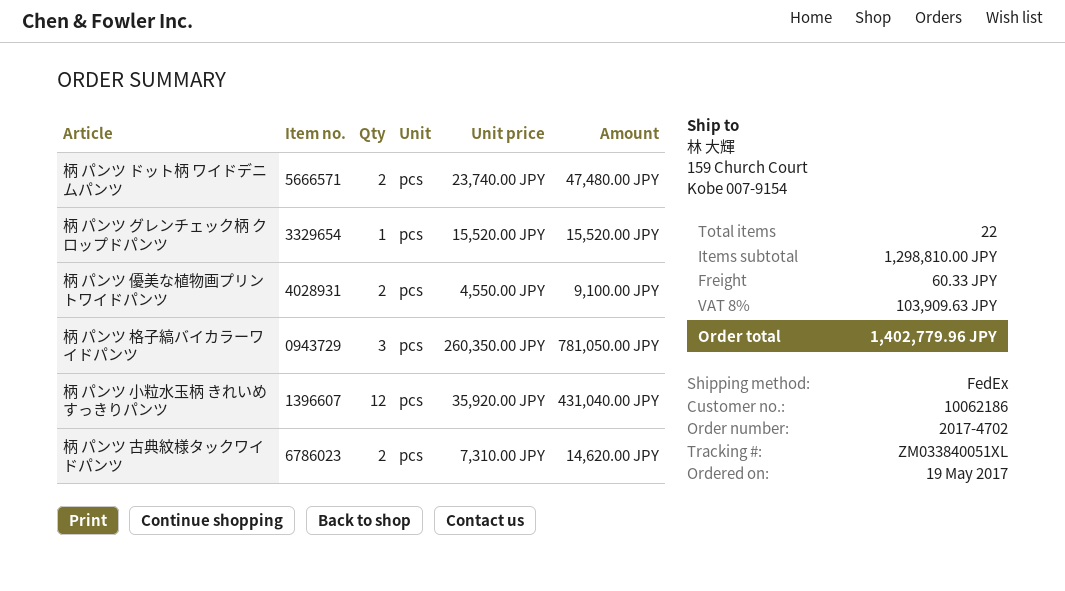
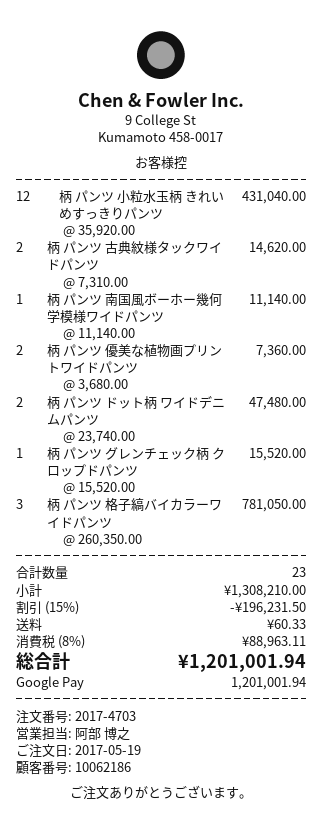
order number: 2017-4702 -> 2017-4703
柄 パンツ 優美な植物画プリントワイドパンツ: 2 x 4550.00 = 9100.00 -> 2 x 3680.00 = 7360.00
柄 パンツ 南国風ボーホー幾何学模様ワイドパンツ: none -> 1 x 11140.00 = 11140.00
total quantity: 22 -> 23
subtotal: 1298810.00 -> 1308210.00
discount: none -> 15% = 196231.50
tax: 8% = 103909.63 -> 8% = 88963.11
total: 1402779.96 -> 1201001.94

